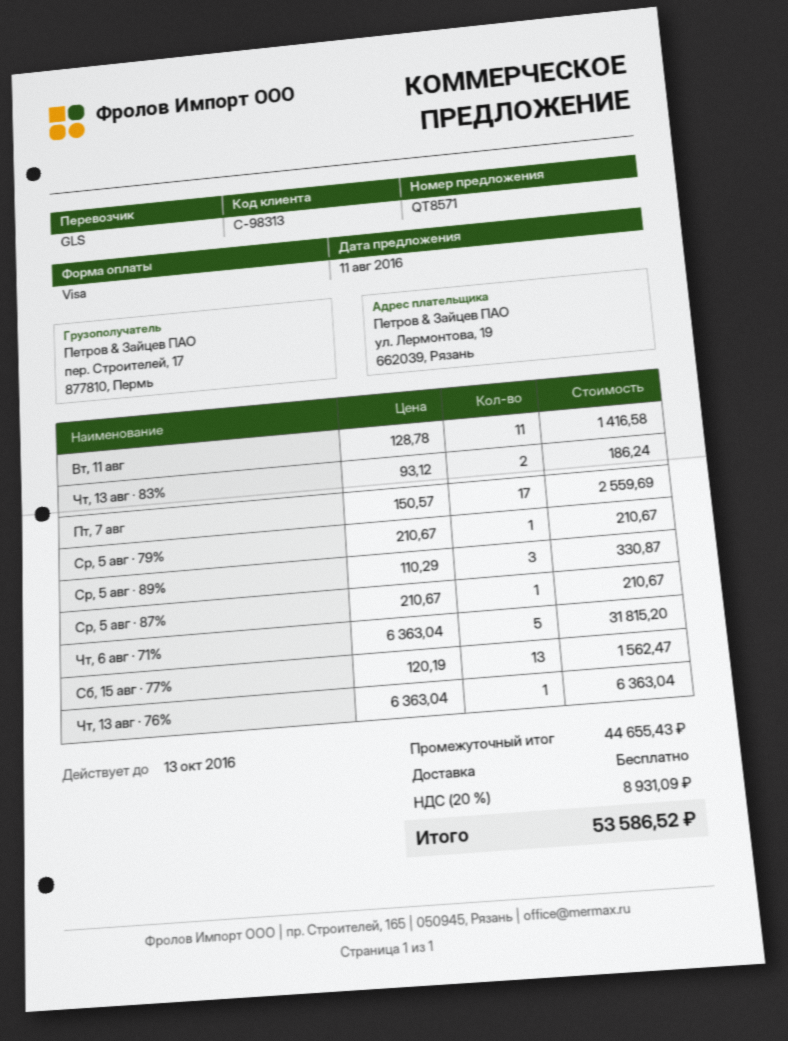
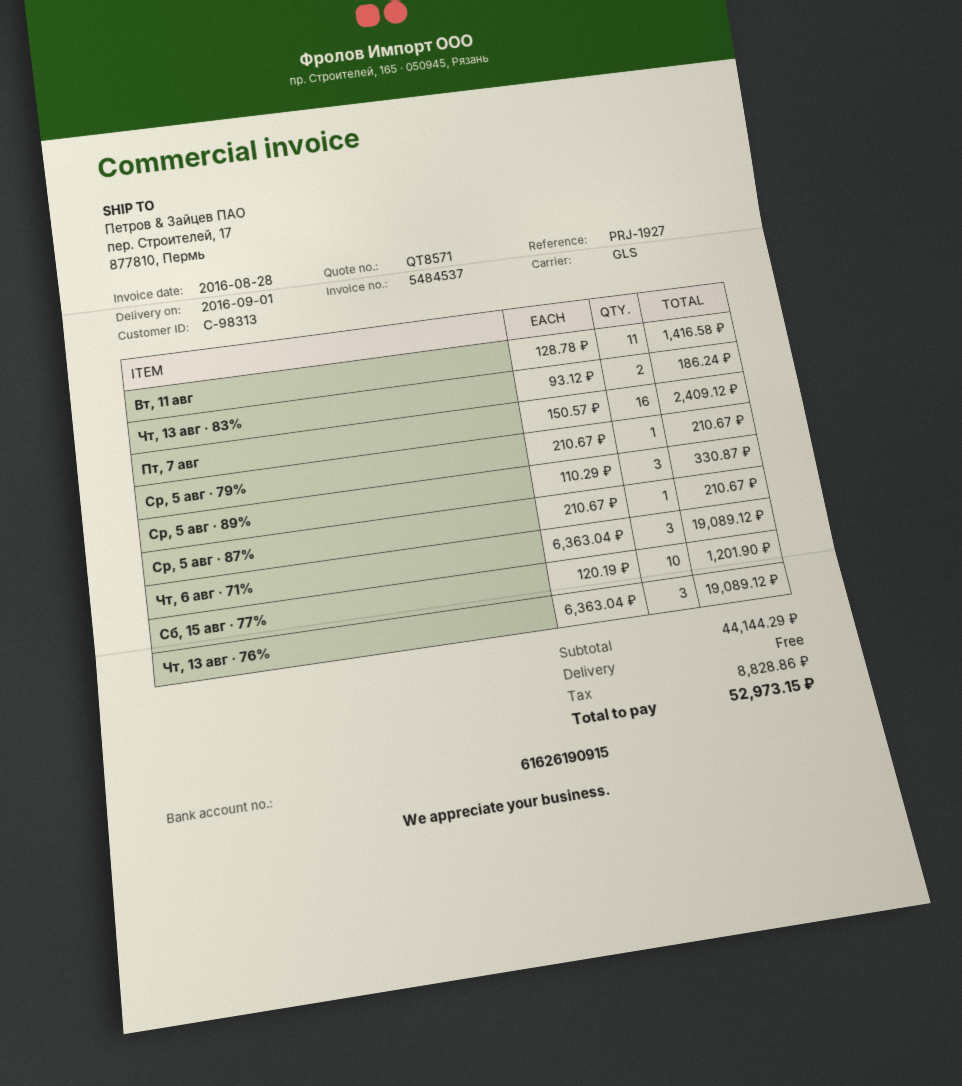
Пт, 7 авг: 17 x 150.57 = 2559.69 -> 16 x 150.57 = 2409.12
Чт, 6 авг · 71%: 5 x 6363.04 = 31815.20 -> 3 x 6363.04 = 19089.12
Сб, 15 авг · 77%: 13 x 120.19 = 1562.47 -> 10 x 120.19 = 1201.90
Чт, 13 авг · 76%: 1 x 6363.04 = 6363.04 -> 3 x 6363.04 = 19089.12
subtotal: 44655.43 -> 44144.29
tax: 8931.09 -> 8828.86
total: 53586.52 -> 52973.15

